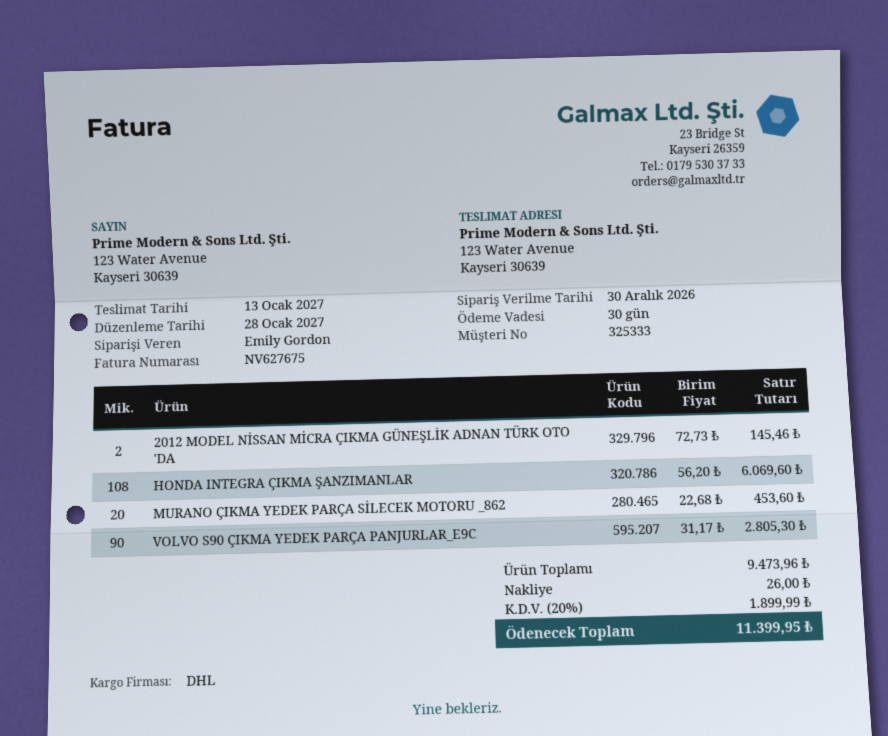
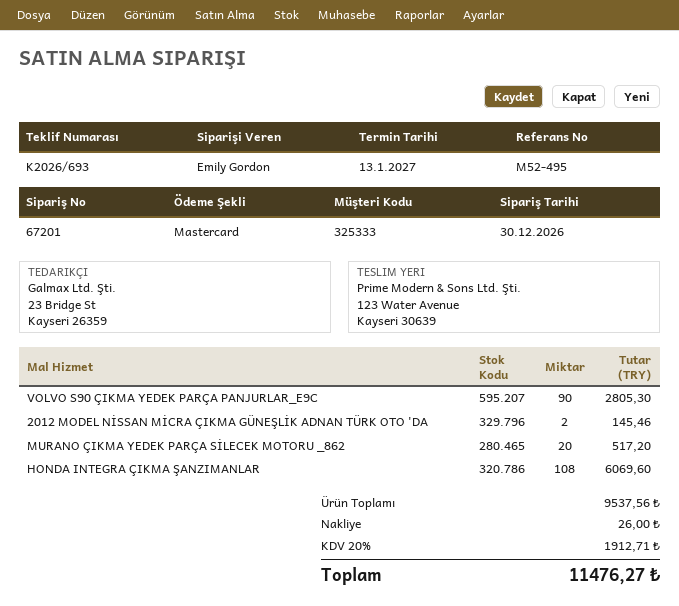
MURANO ÇIKMA YEDEK PARÇA SİLECEK MOTORU _862: 20 for 453.60 -> 20 for 517.20
subtotal: 9473.96 -> 9537.56
tax: 20% = 1899.99 -> 20% = 1912.71
total: 11399.95 -> 11476.27

